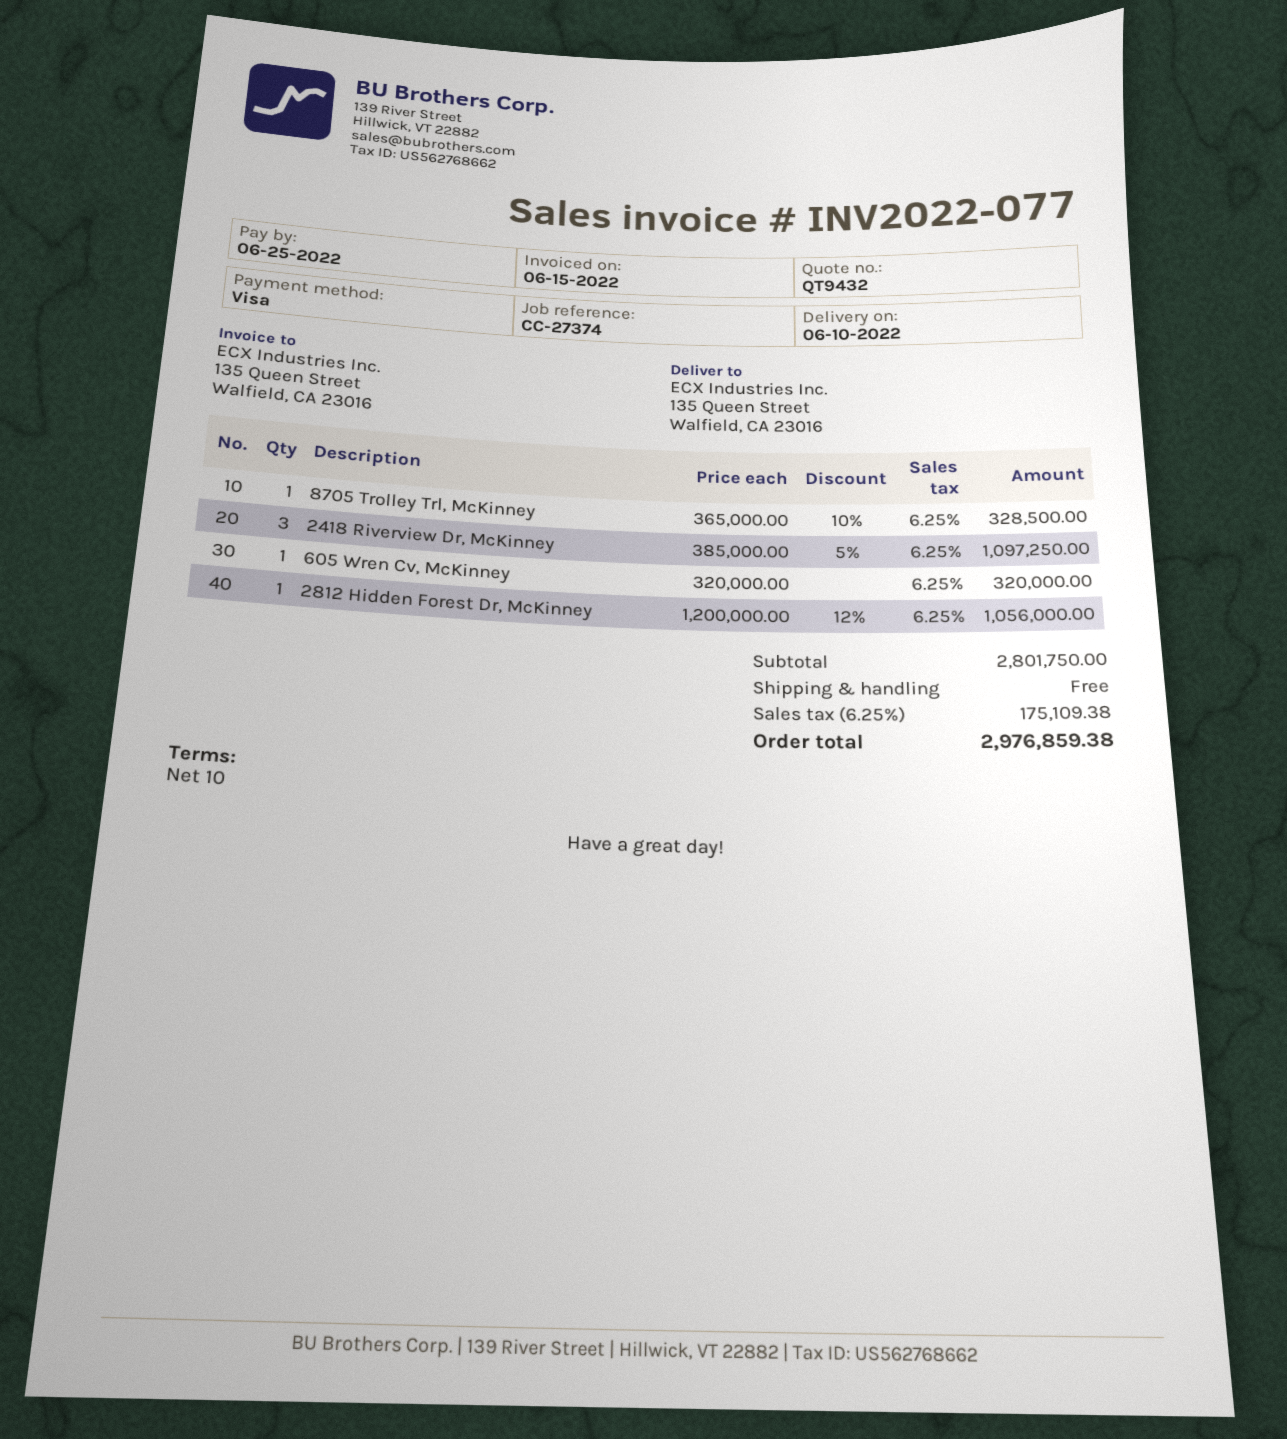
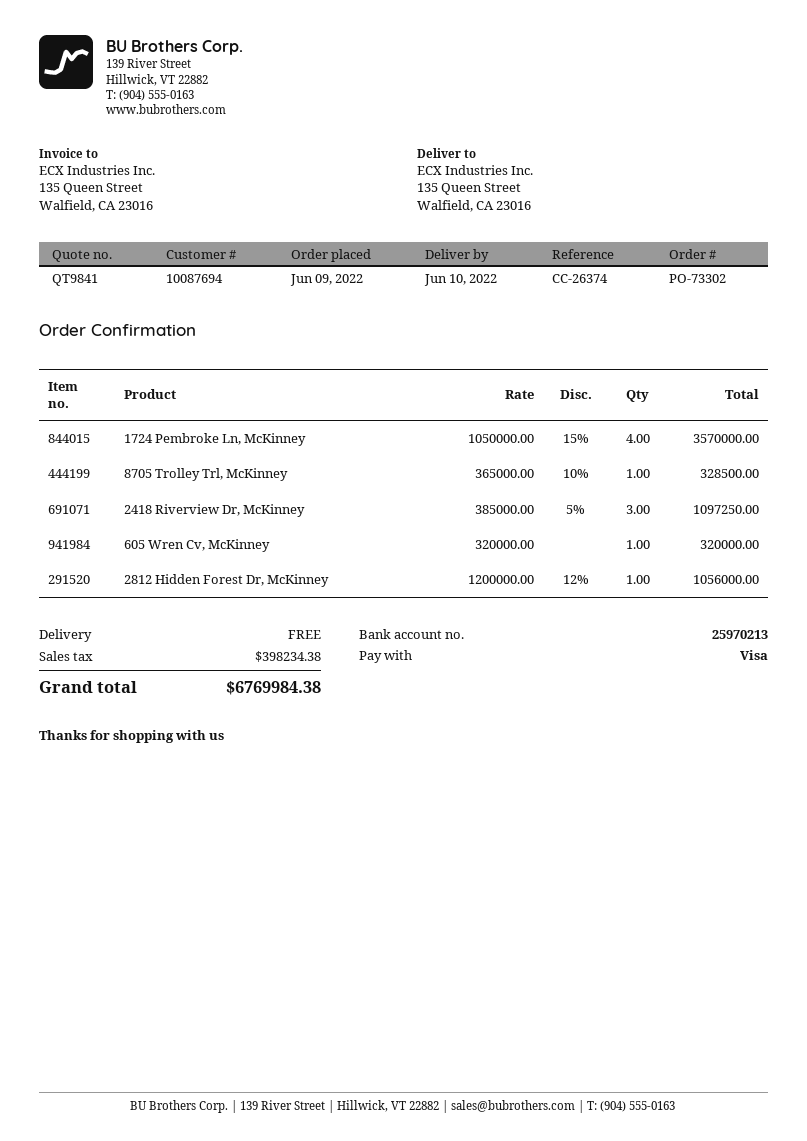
quote number: QT9432 -> QT9841
reference: CC-27374 -> CC-26374
1724 Pembroke Ln, McKinney: none -> 4 x 1050000.00 - 15% = 3570000.00
tax: 175109.38 -> 398234.38
total: 2976859.38 -> 6769984.38

